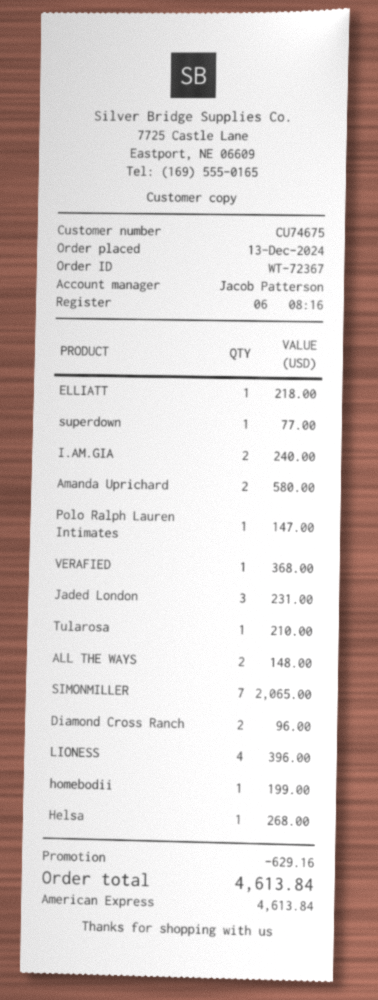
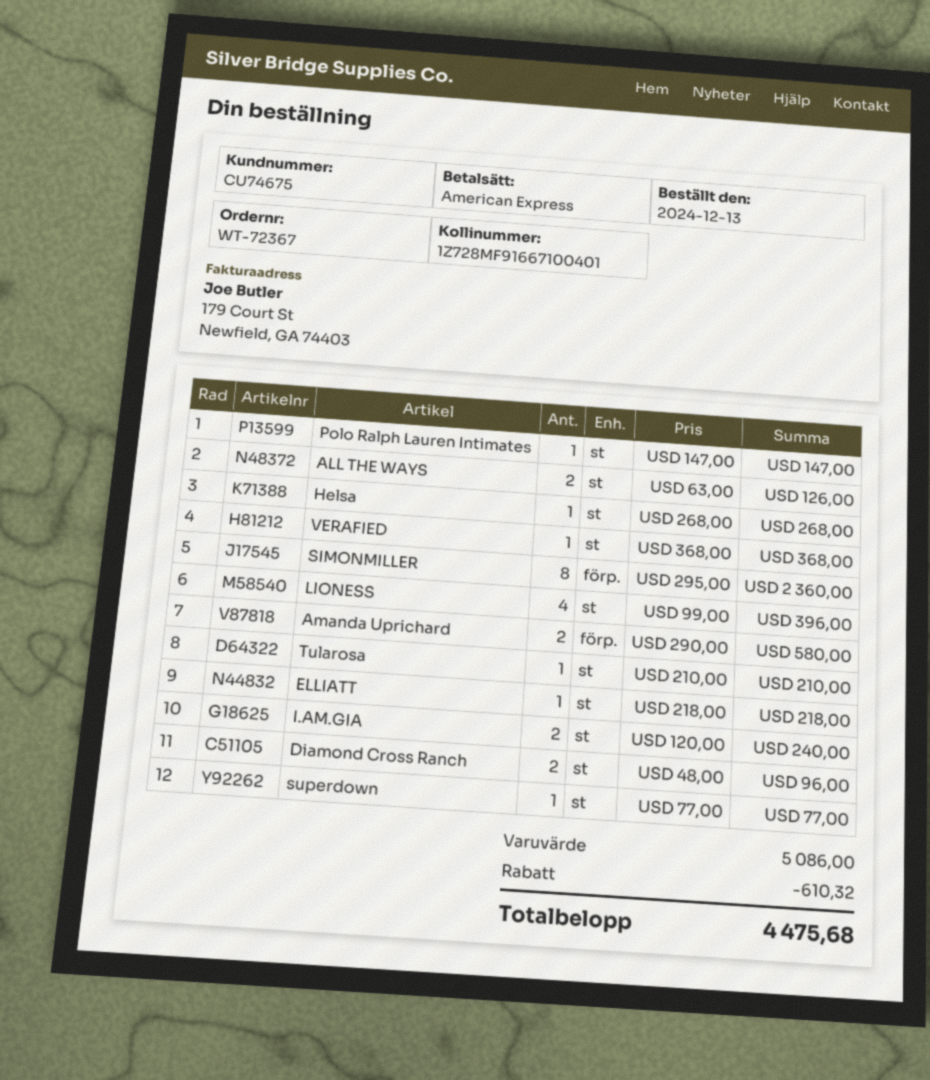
Jaded London: 3 for 231.00 -> none
ALL THE WAYS: 2 for 148.00 -> 2 for 126.00
SIMONMILLER: 7 for 2065.00 -> 8 for 2360.00
homebodii: 1 for 199.00 -> none
discount: 629.16 -> 610.32
total: 4613.84 -> 4475.68

